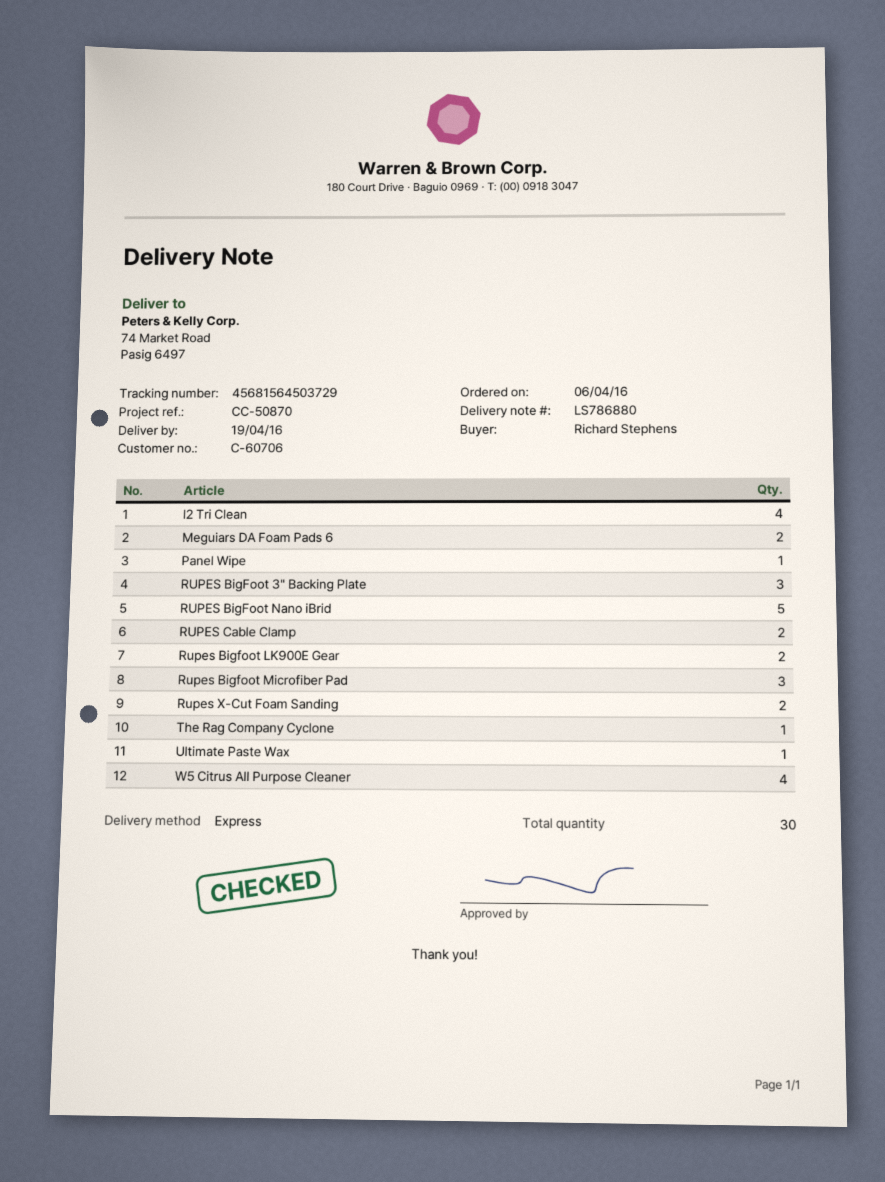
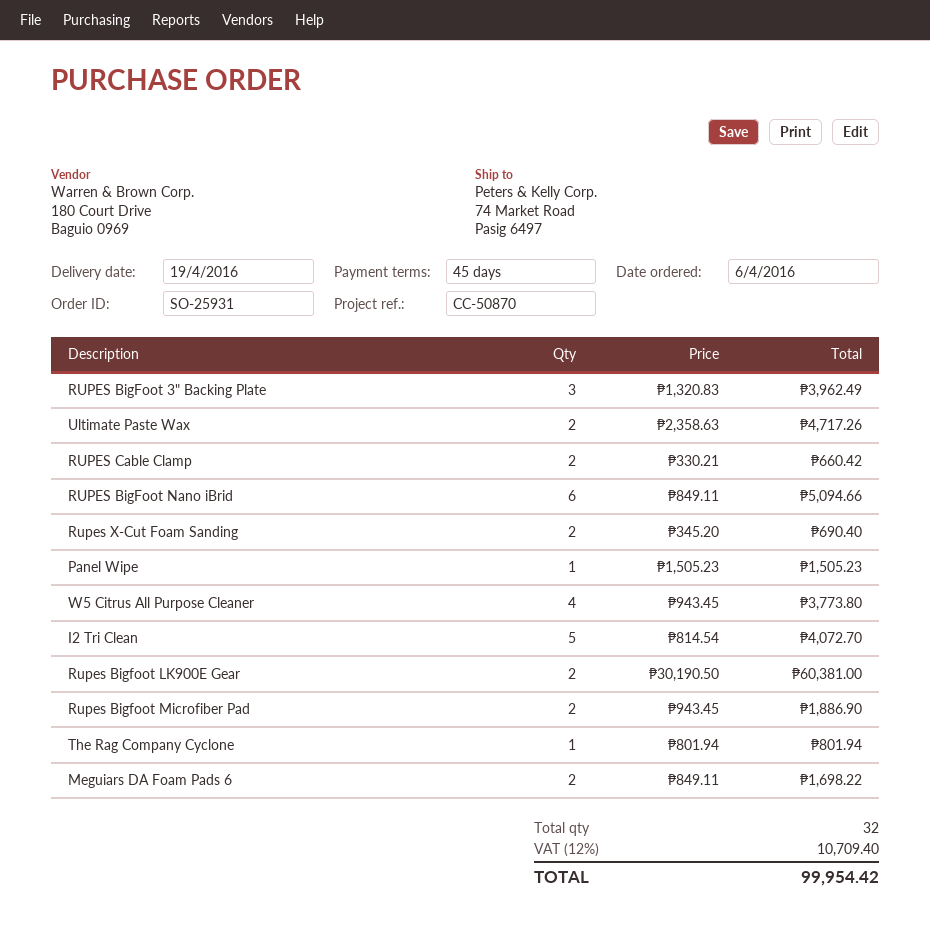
I2 Tri Clean: 4 -> 5
RUPES BigFoot Nano iBrid: 5 -> 6
Rupes Bigfoot Microfiber Pad: 3 -> 2
Ultimate Paste Wax: 1 -> 2
total quantity: 30 -> 32

